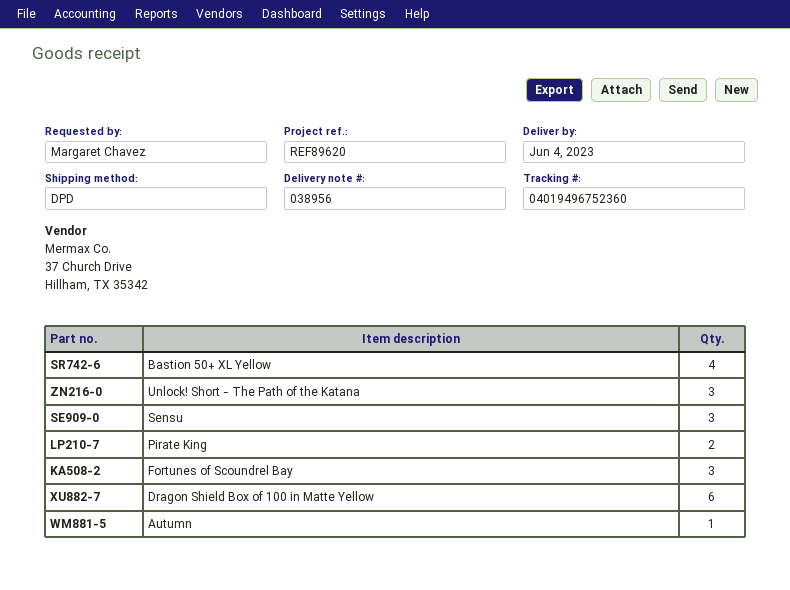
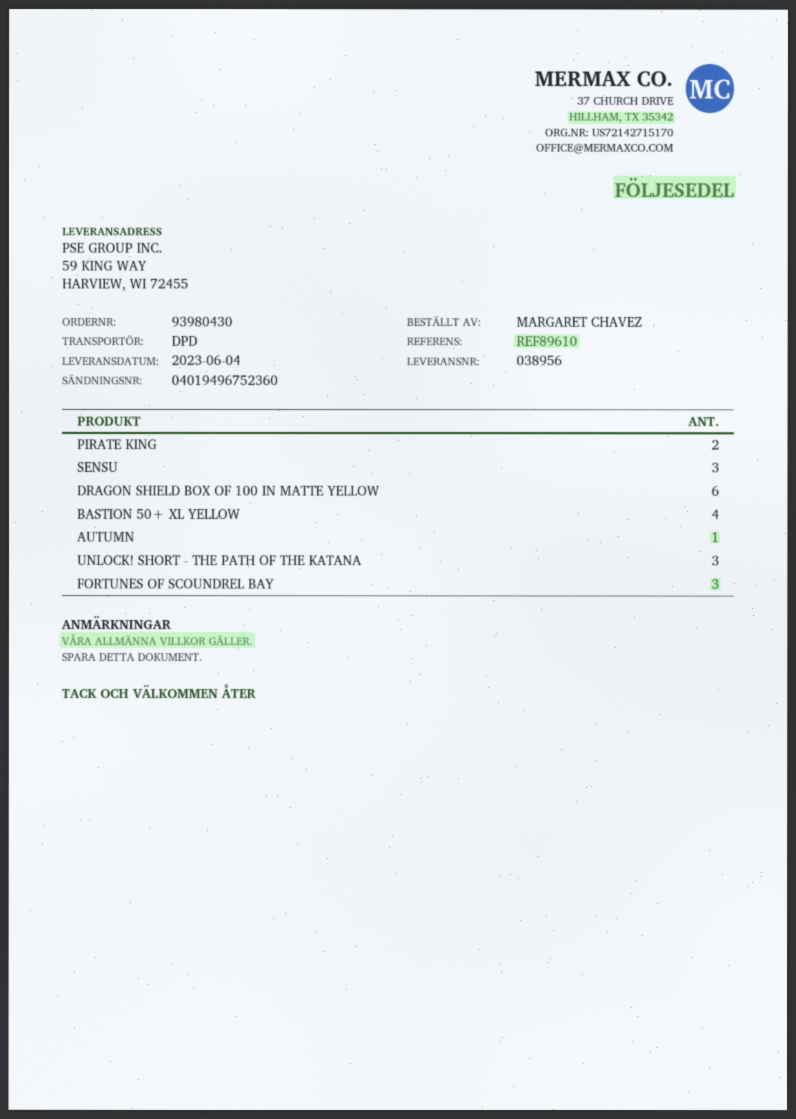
reference: REF89620 -> REF89610

